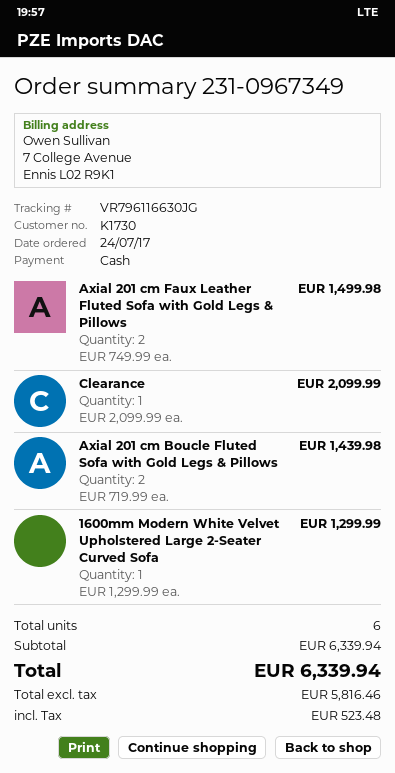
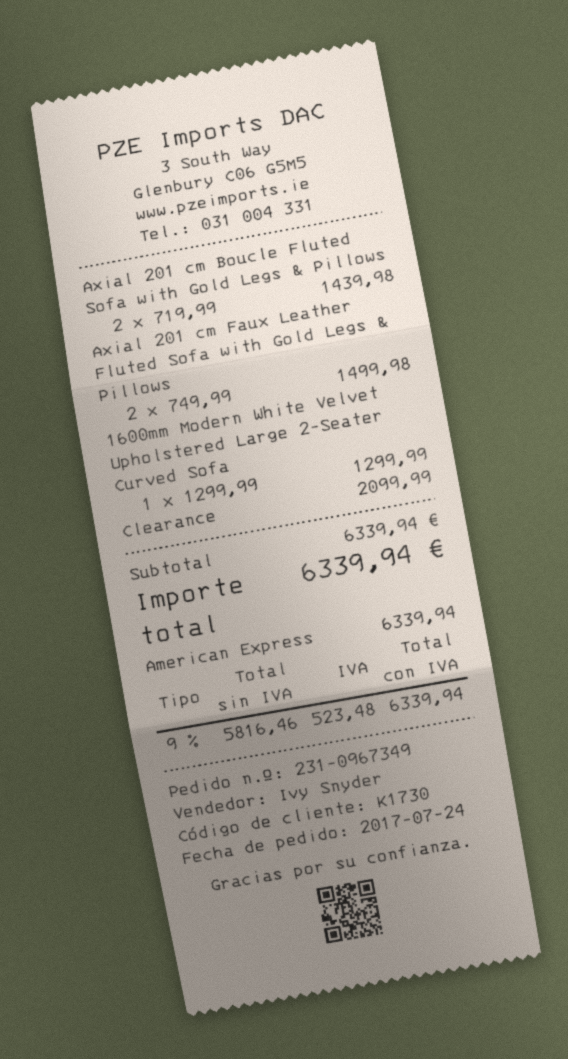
payment method: cash -> American Express

